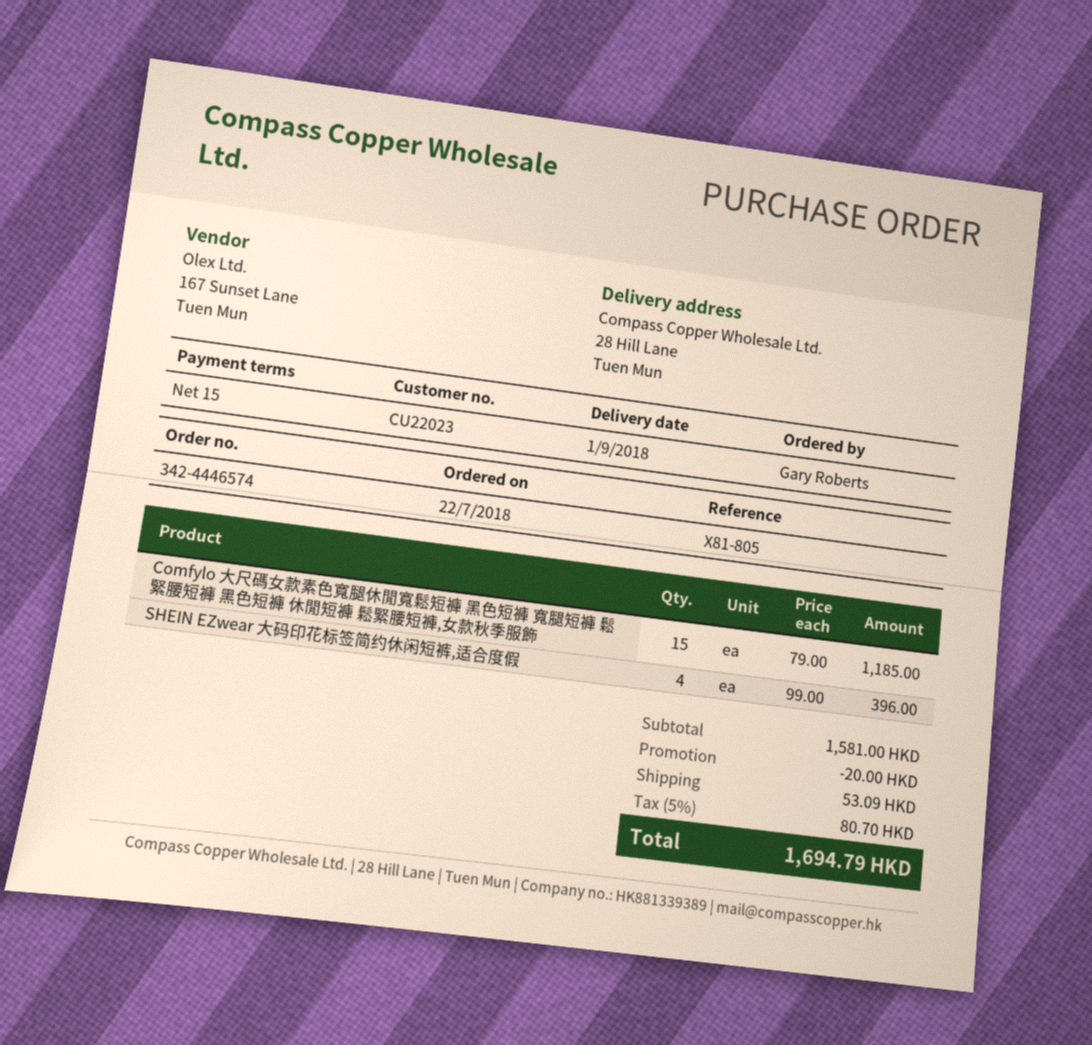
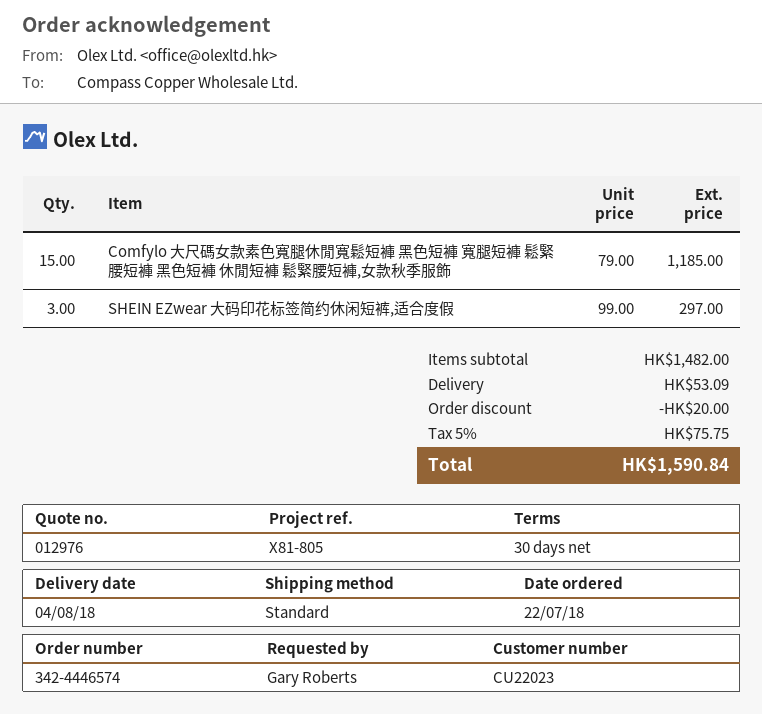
delivery date: 2018-09-01 -> 2018-08-04
payment terms: 15 days -> 30 days
SHEIN EZwear 大码印花标签简约休闲短裤,适合度假: 4 x 99.00 = 396.00 -> 3 x 99.00 = 297.00
subtotal: 1581.00 -> 1482.00
tax: 5% = 80.70 -> 5% = 75.75
total: 1694.79 -> 1590.84

